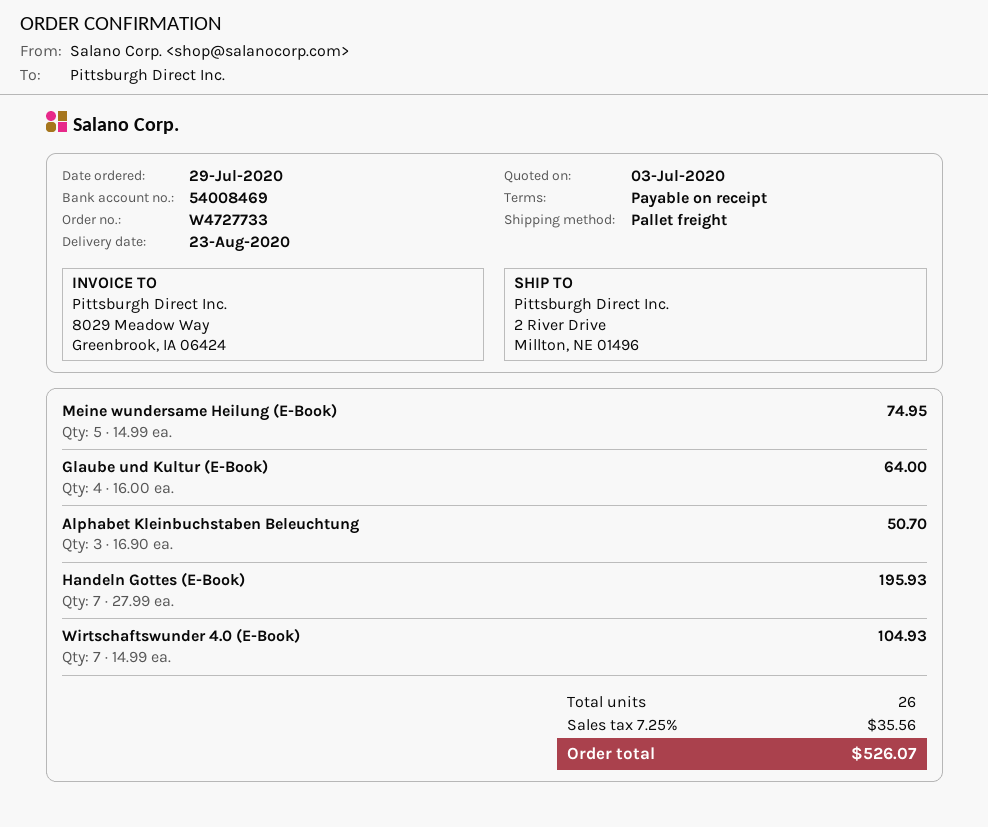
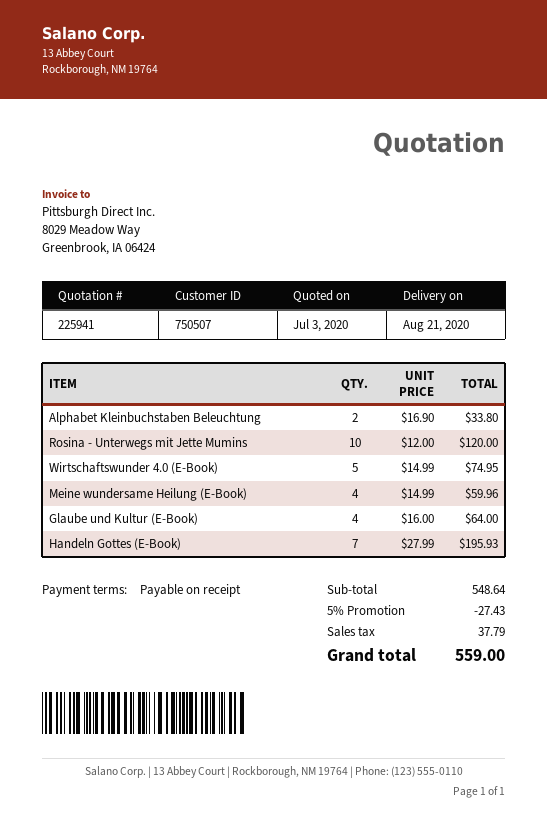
delivery date: 2020-08-23 -> 2020-08-21
Meine wundersame Heilung (E-Book): 5 x 14.99 = 74.95 -> 4 x 14.99 = 59.96
Alphabet Kleinbuchstaben Beleuchtung: 3 x 16.90 = 50.70 -> 2 x 16.90 = 33.80
Wirtschaftswunder 4.0 (E-Book): 7 x 14.99 = 104.93 -> 5 x 14.99 = 74.95
Rosina - Unterwegs mit Jette Mumins: none -> 10 x 12.00 = 120.00
discount: none -> 5% = 27.43
tax: 35.56 -> 37.79
total: 526.07 -> 559.00

